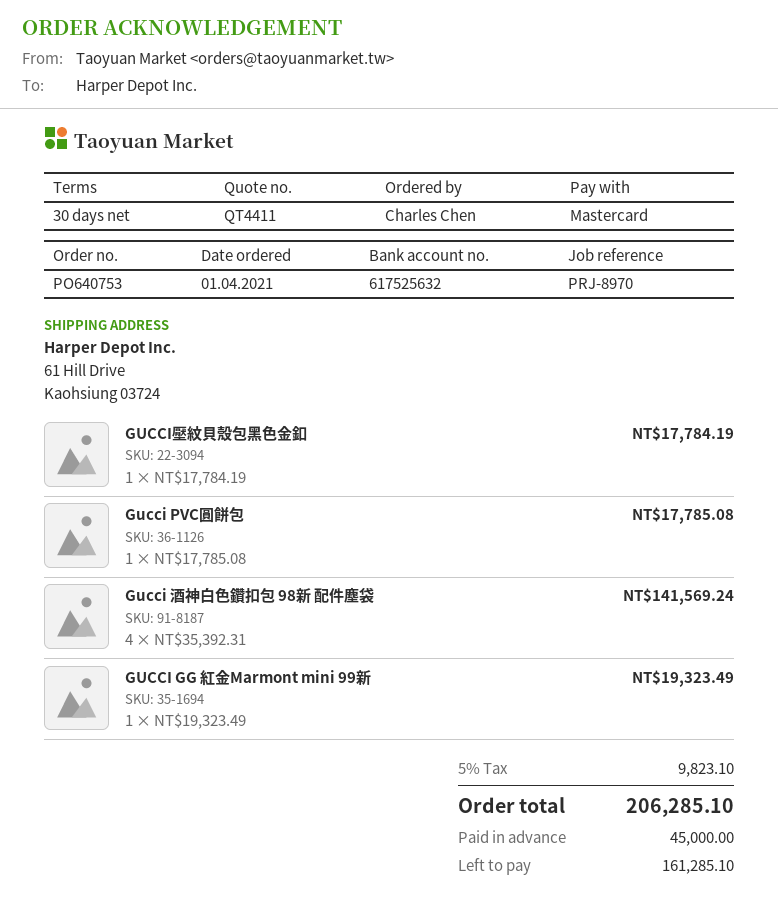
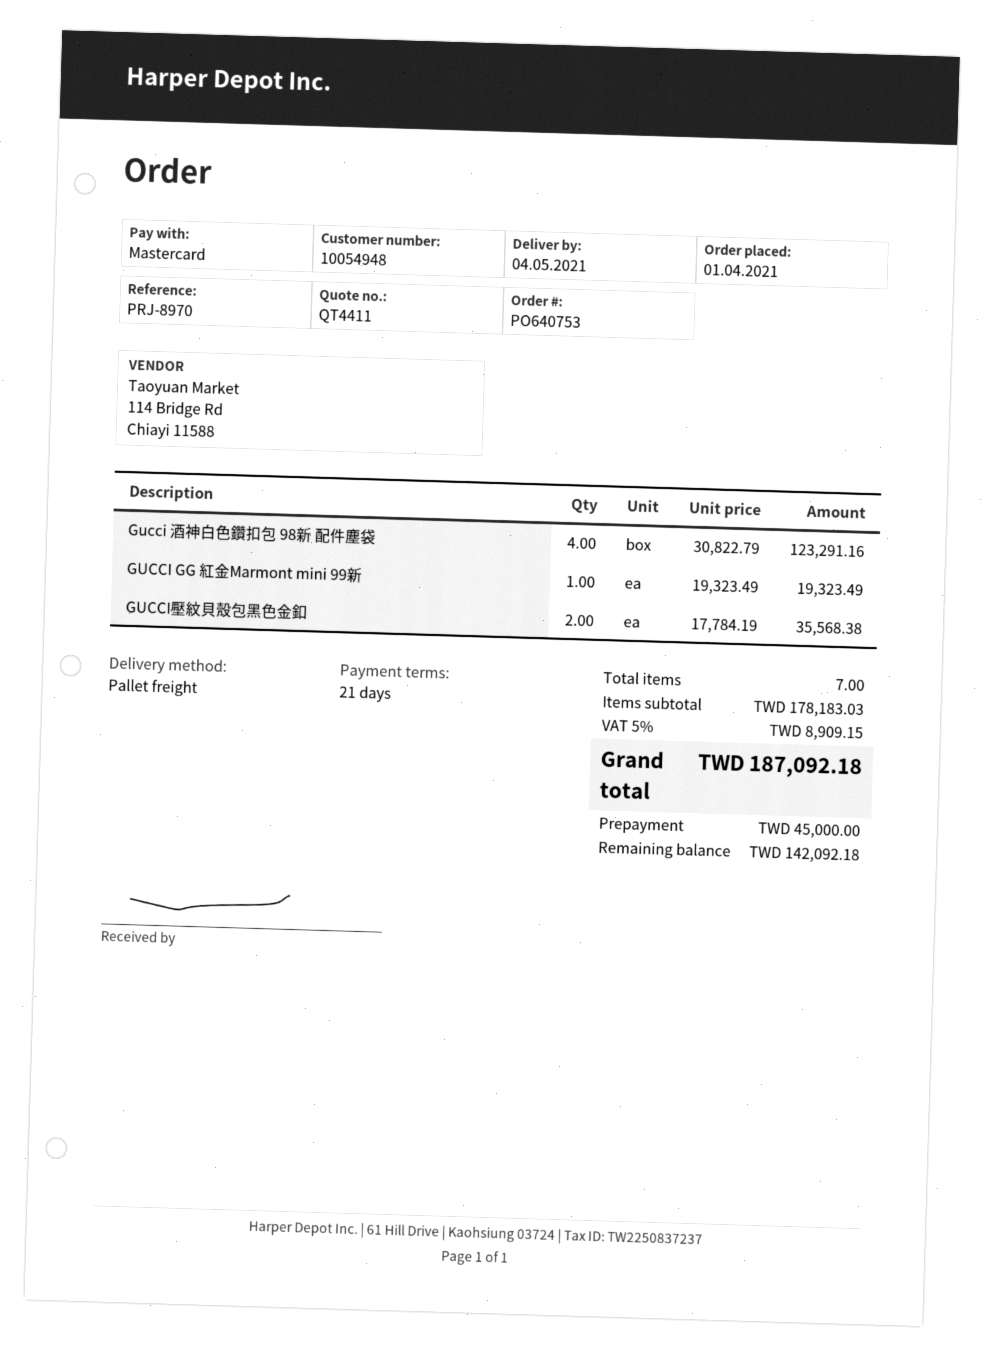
payment terms: 30 days -> 21 days
GUCCI壓紋貝殼包黑色金釦: 1 x 17784.19 = 17784.19 -> 2 x 17784.19 = 35568.38
Gucci PVC圓餅包: 1 x 17785.08 = 17785.08 -> none
Gucci 酒神白色鑽扣包 98新 配件塵袋: 4 x 35392.31 = 141569.24 -> 4 x 30822.79 = 123291.16
tax: 5% = 9823.10 -> 5% = 8909.15
total: 206285.10 -> 187092.18
balance: 161285.10 -> 142092.18

